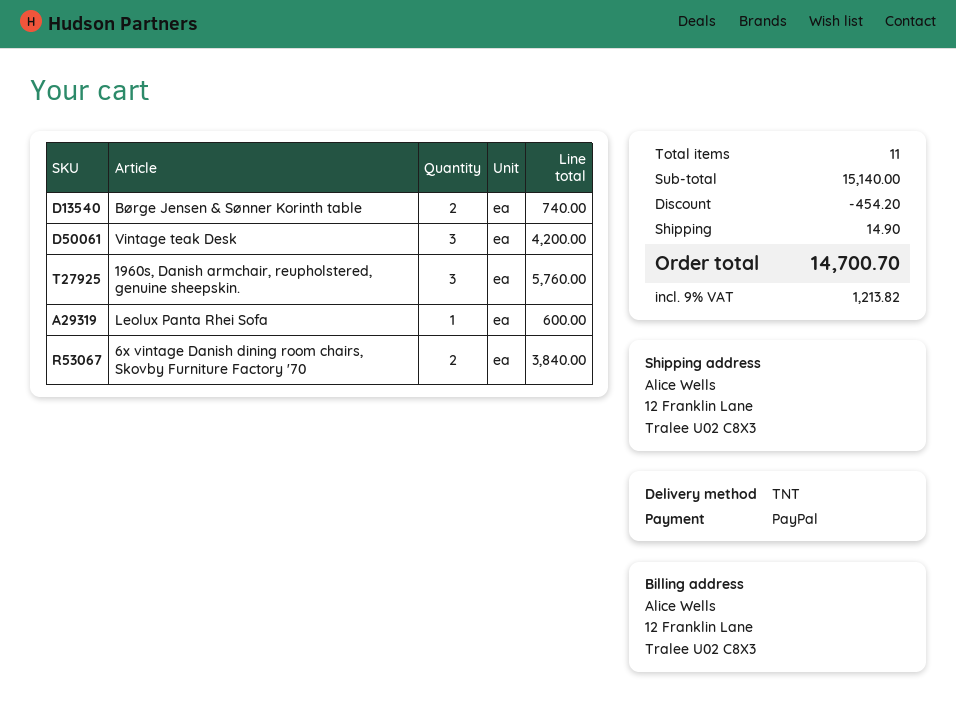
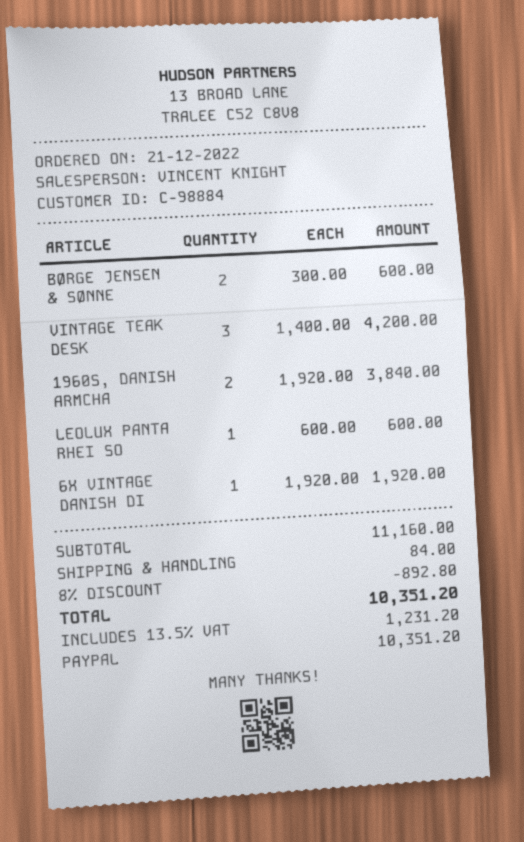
Børge Jensen & Sønner Korinth table: 2 for 740.00 -> 2 for 600.00
1960s, Danish armchair, reupholstered, genuine sheepskin.: 3 for 5760.00 -> 2 for 3840.00
6x vintage Danish dining room chairs, Skovby Furniture Factory '70: 2 for 3840.00 -> 1 for 1920.00
subtotal: 15140.00 -> 11160.00
discount: 454.20 -> 892.80
shipping: 14.90 -> 84.00
tax: 9% = 1213.82 -> 13.5% = 1231.20
total: 14700.70 -> 10351.20

